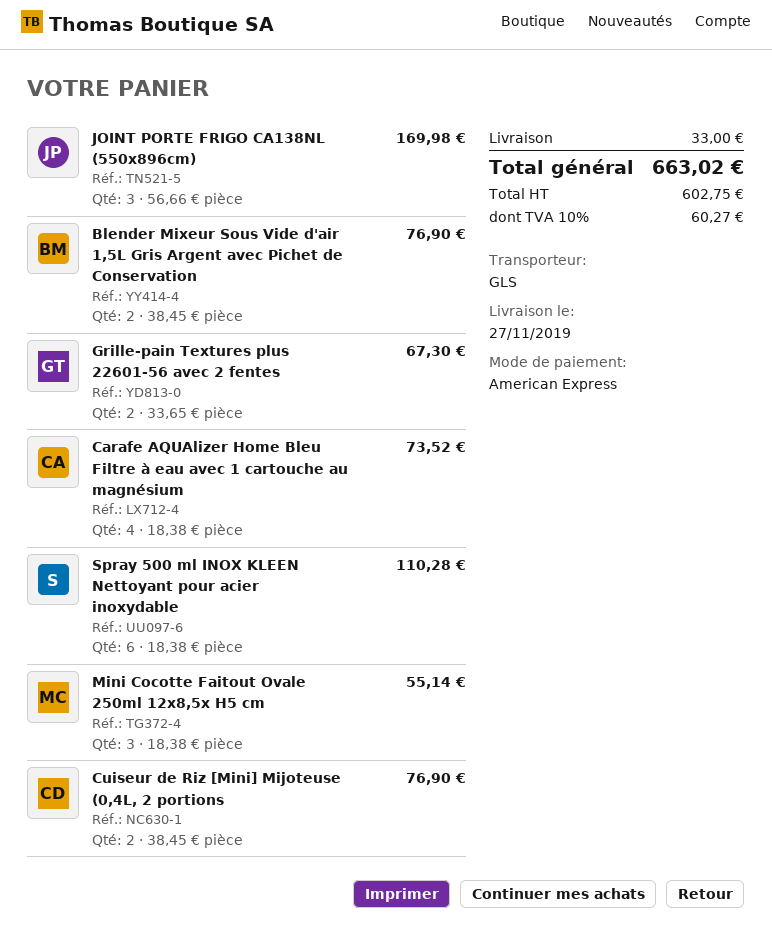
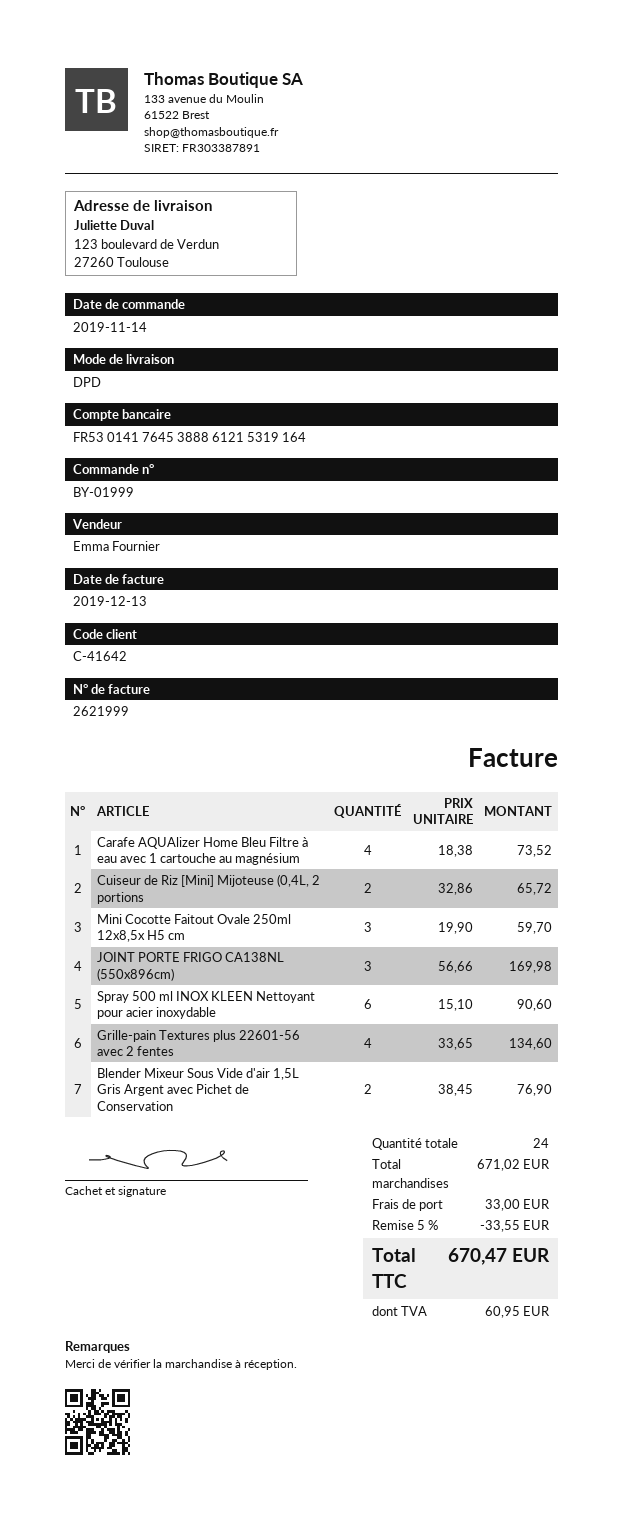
shipping method: GLS -> DPD
Grille-pain Textures plus 22601-56 avec 2 fentes: 2 x 33.65 = 67.30 -> 4 x 33.65 = 134.60
Spray 500 ml INOX KLEEN Nettoyant pour acier inoxydable: 6 x 18.38 = 110.28 -> 6 x 15.10 = 90.60
Mini Cocotte Faitout Ovale 250ml 12x8,5x H5 cm: 3 x 18.38 = 55.14 -> 3 x 19.90 = 59.70
Cuiseur de Riz [Mini] Mijoteuse (0,4L, 2 portions: 2 x 38.45 = 76.90 -> 2 x 32.86 = 65.72
discount: none -> 5% = 33.55
tax: 60.27 -> 60.95
total: 663.02 -> 670.47

